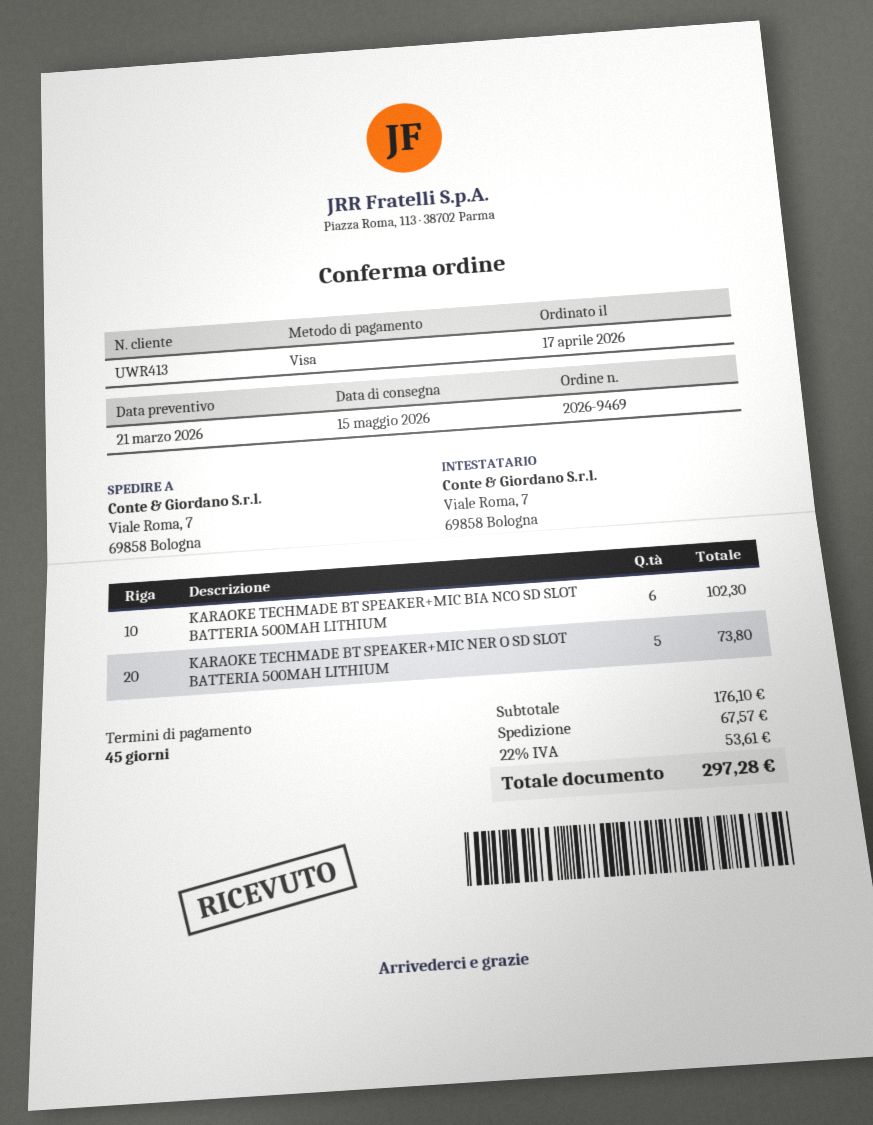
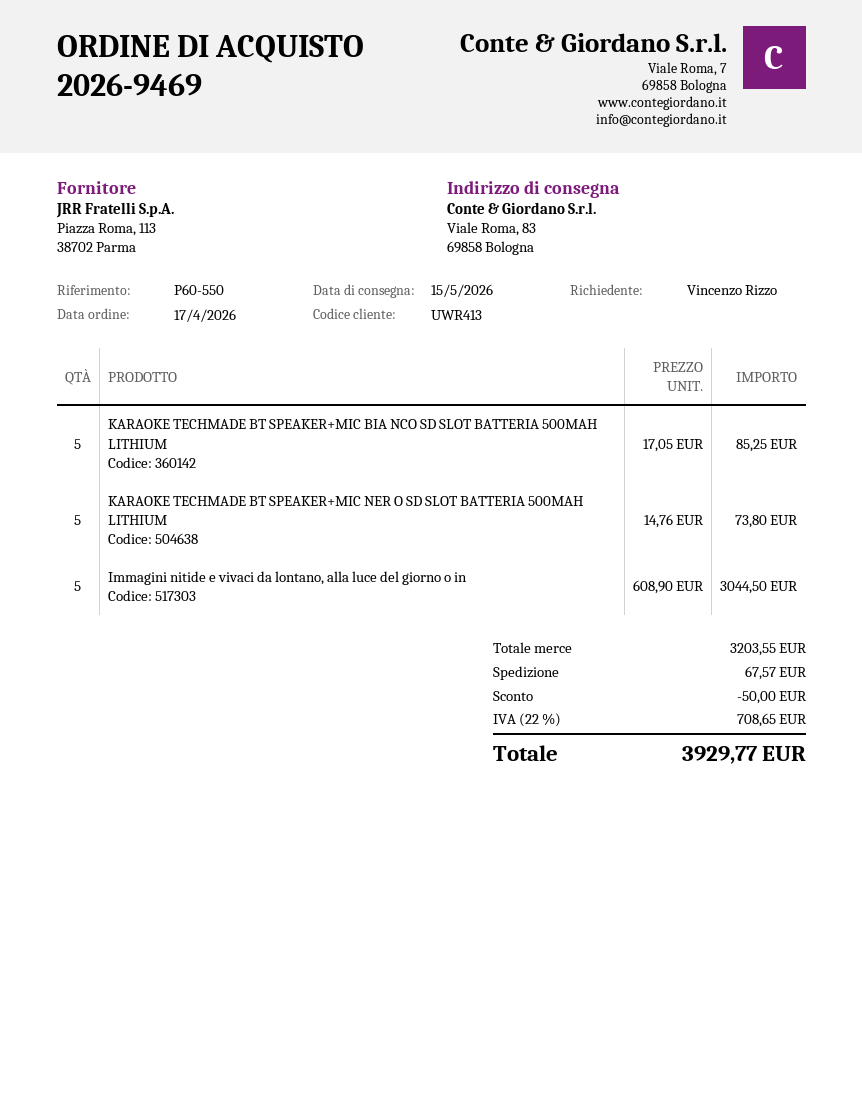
ship to: Viale Roma, 7, 69858 Bologna -> Viale Roma, 83, 69858 Bologna
KARAOKE TECHMADE BT SPEAKER+MIC BIA NCO SD SLOT BATTERIA 500MAH LITHIUM: 6 for 102.30 -> 5 for 85.25
Immagini nitide e vivaci da lontano, alla luce del giorno o in: none -> 5 for 3044.50
subtotal: 176.10 -> 3203.55
discount: none -> 50.00
tax: 22% = 53.61 -> 22% = 708.65
total: 297.28 -> 3929.77

